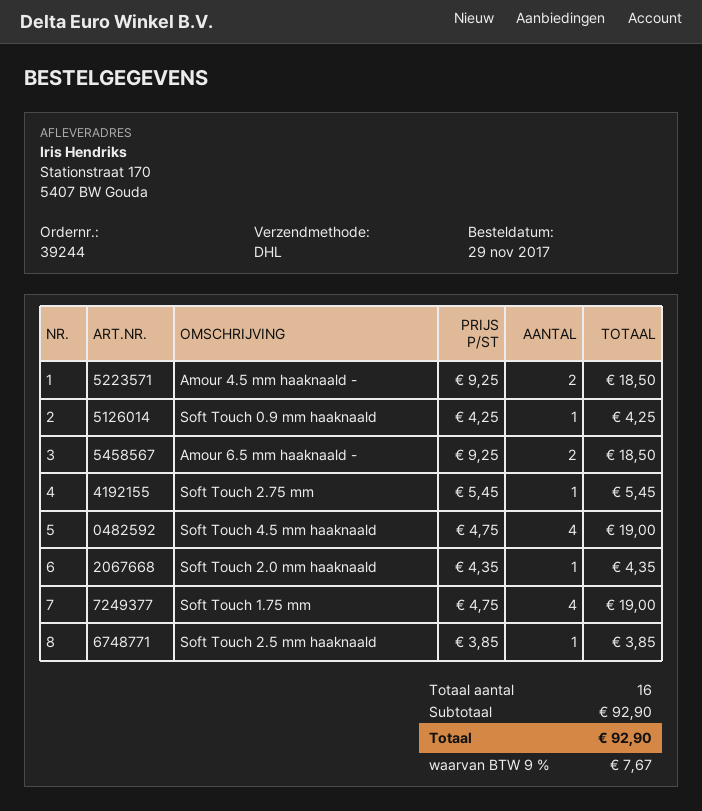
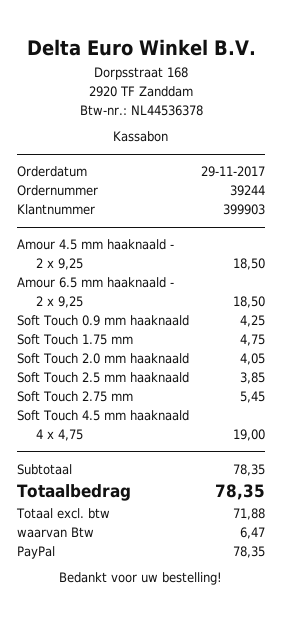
Soft Touch 2.0 mm haaknaald: 1 x 4.35 = 4.35 -> 1 x 4.05 = 4.05
Soft Touch 1.75 mm: 4 x 4.75 = 19.00 -> 1 x 4.75 = 4.75
subtotal: 92.90 -> 78.35
tax: 7.67 -> 6.47
total: 92.90 -> 78.35

